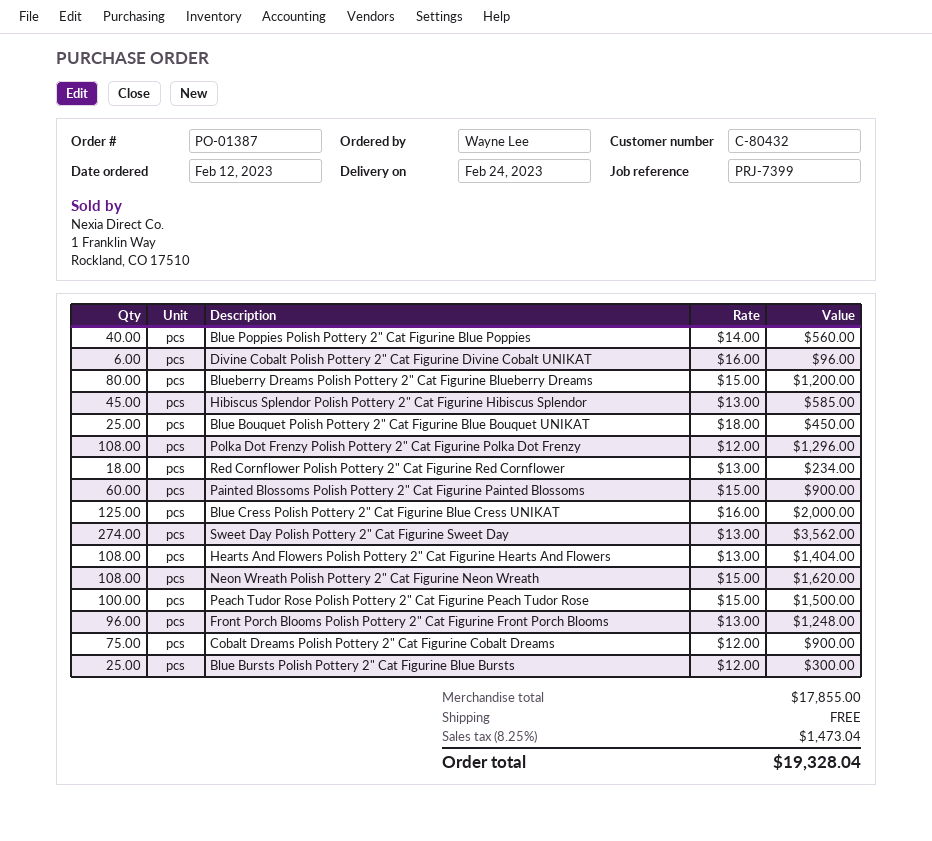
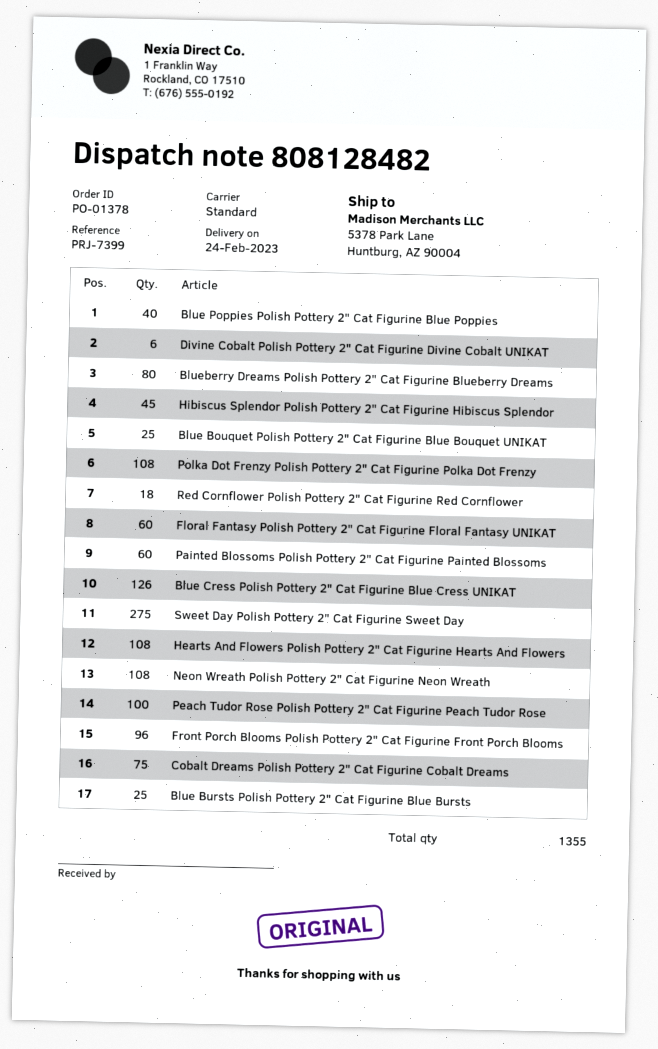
order number: PO-01387 -> PO-01378
Blue Cress Polish Pottery 2" Cat Figurine Blue Cress UNIKAT: 125 -> 126
Sweet Day Polish Pottery 2" Cat Figurine Sweet Day: 274 -> 275
Floral Fantasy Polish Pottery 2" Cat Figurine Floral Fantasy UNIKAT: none -> 60

